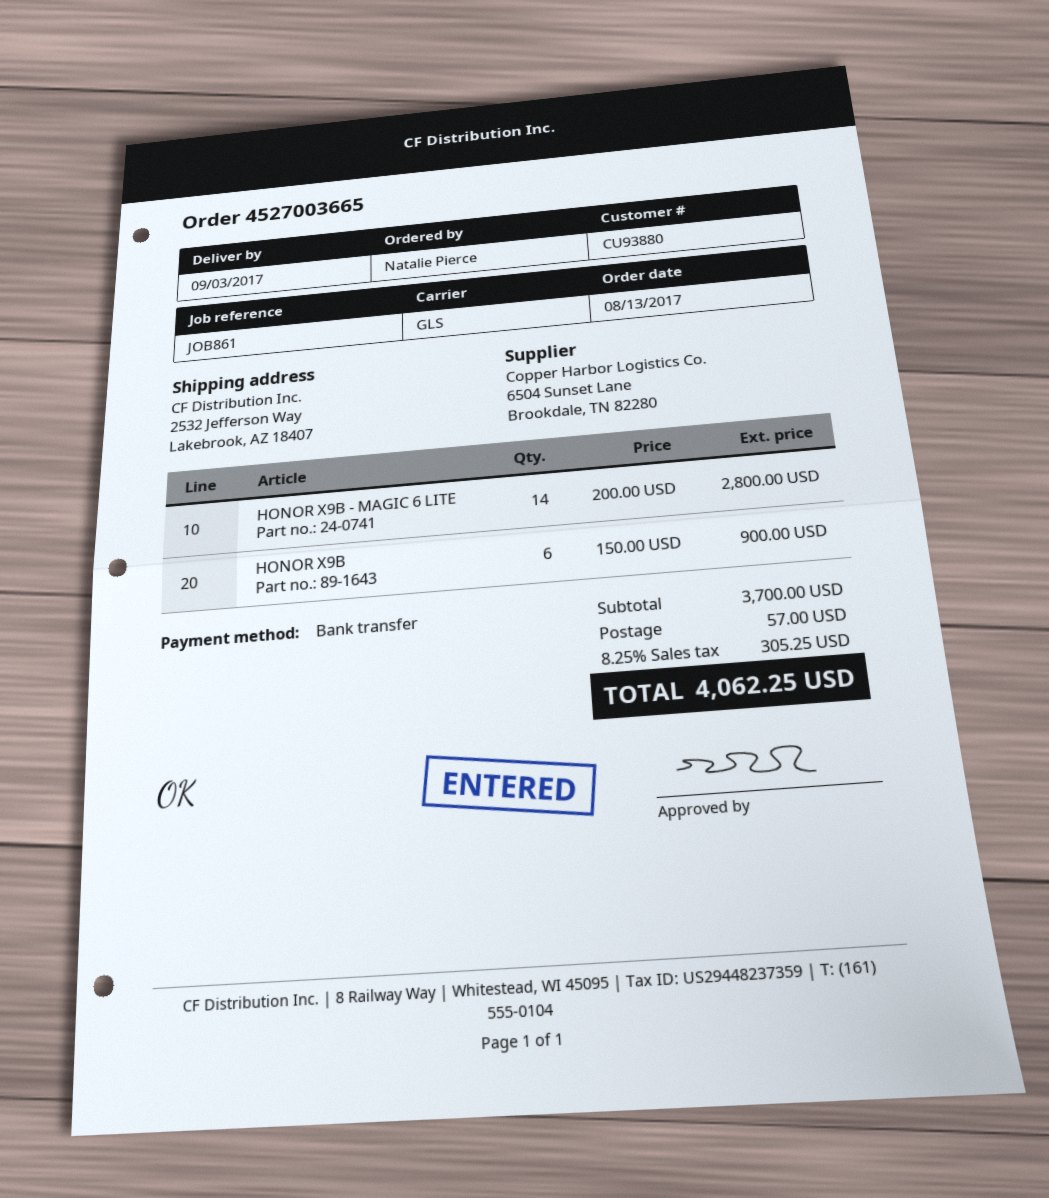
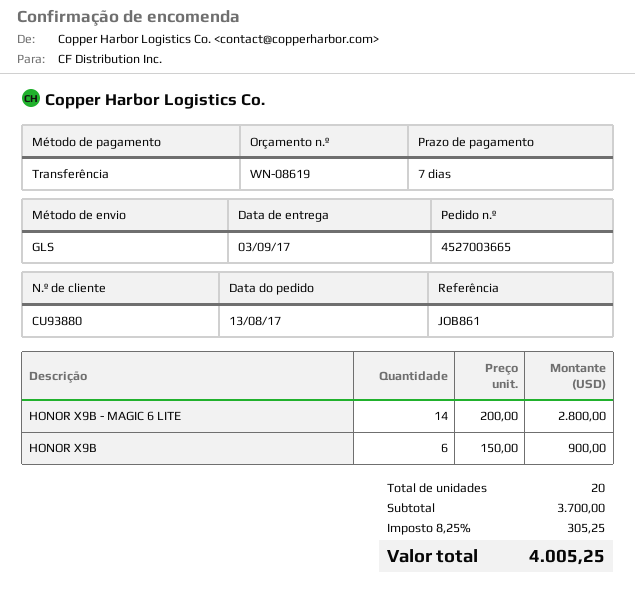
shipping: 57.00 -> none
total: 4062.25 -> 4005.25

